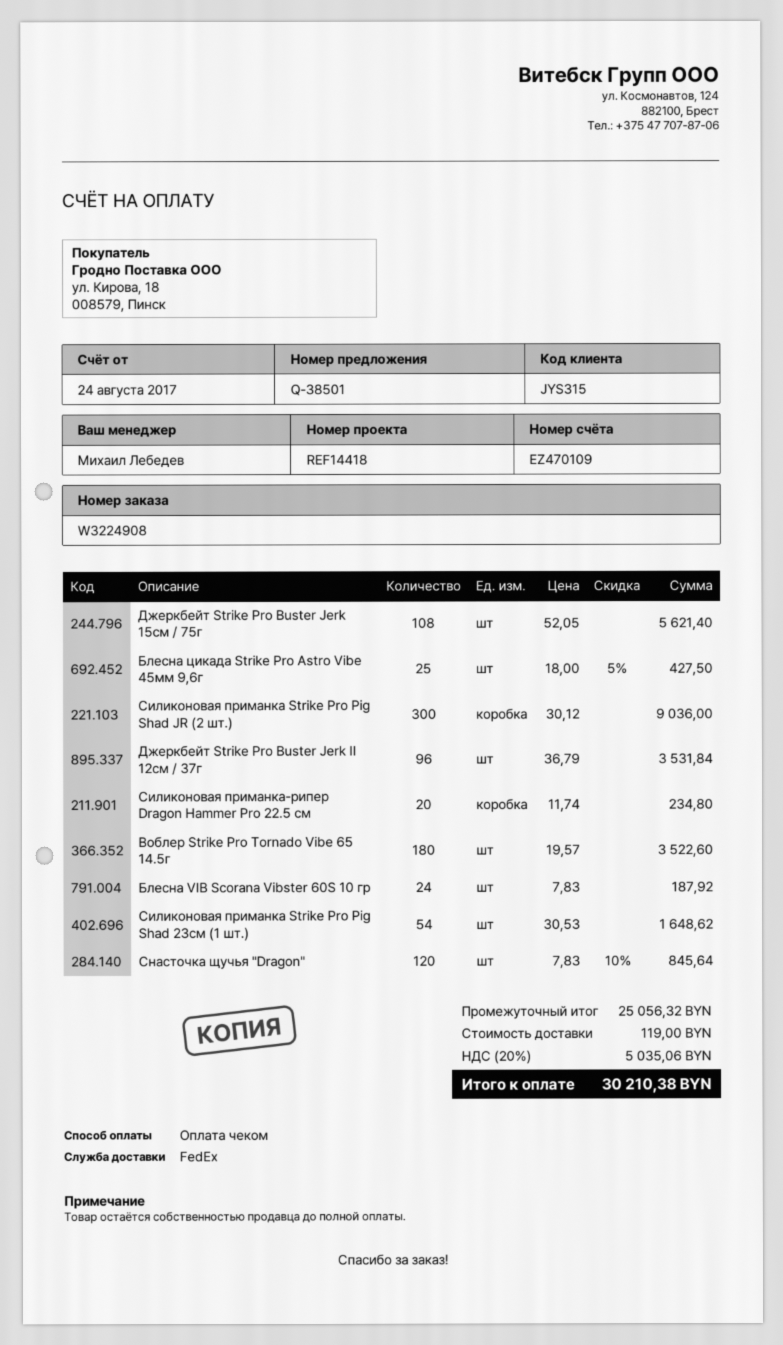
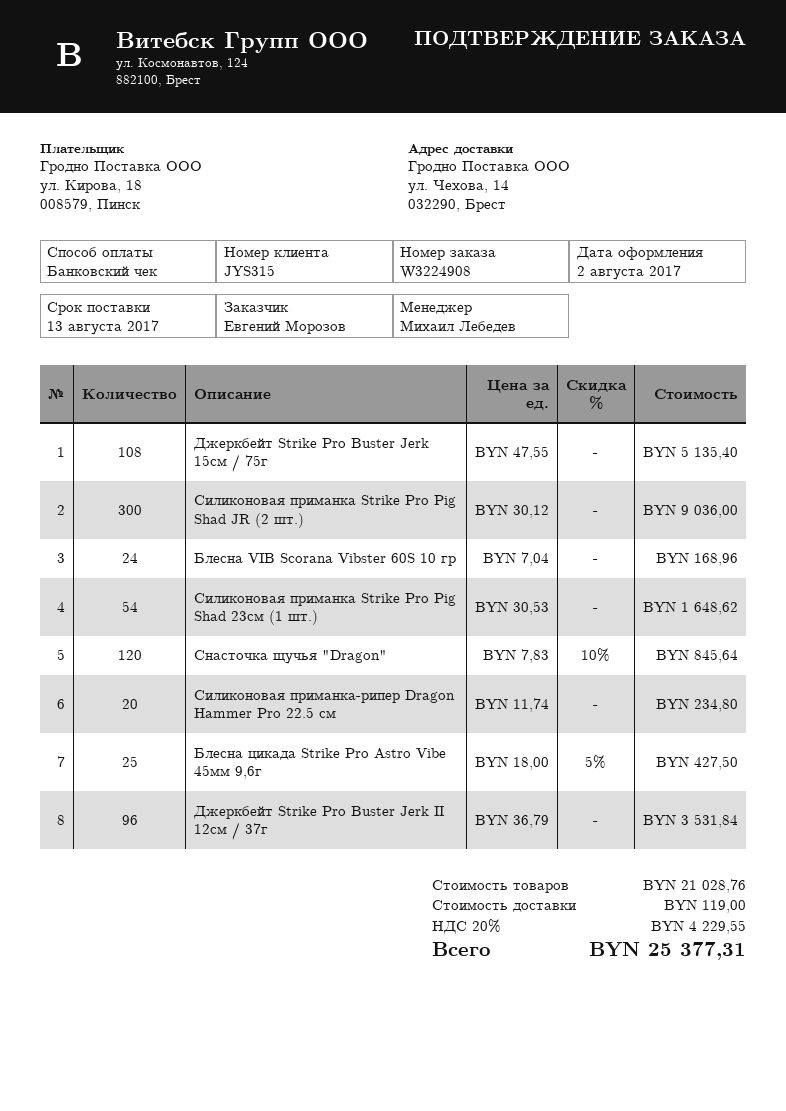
Джеркбейт Strike Pro Buster Jerk 15см / 75г: 108 x 52.05 = 5621.40 -> 108 x 47.55 = 5135.40
Воблер Strike Pro Tornado Vibe 65 14.5г: 180 x 19.57 = 3522.60 -> none
Блесна VIB Scorana Vibster 60S 10 гр: 24 x 7.83 = 187.92 -> 24 x 7.04 = 168.96
subtotal: 25056.32 -> 21028.76
tax: 20% = 5035.06 -> 20% = 4229.55
total: 30210.38 -> 25377.31

